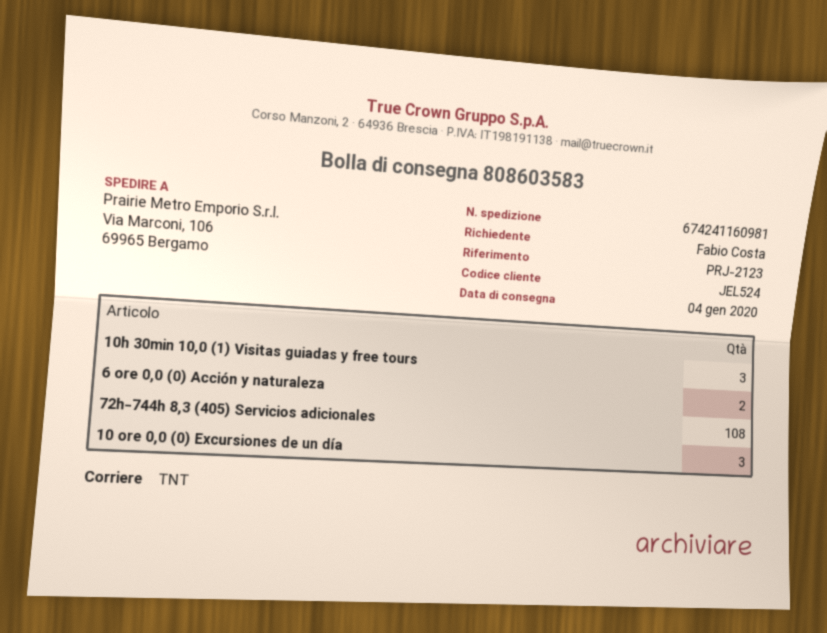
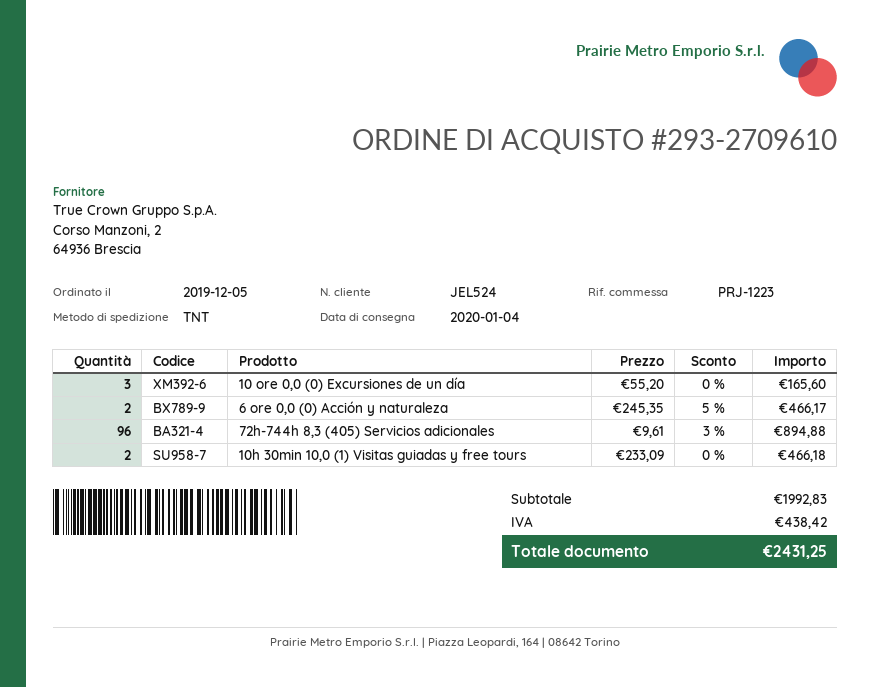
reference: PRJ-2123 -> PRJ-1223
10h 30min 10,0 (1) Visitas guiadas y free tours: 3 -> 2
72h-744h 8,3 (405) Servicios adicionales: 108 -> 96

